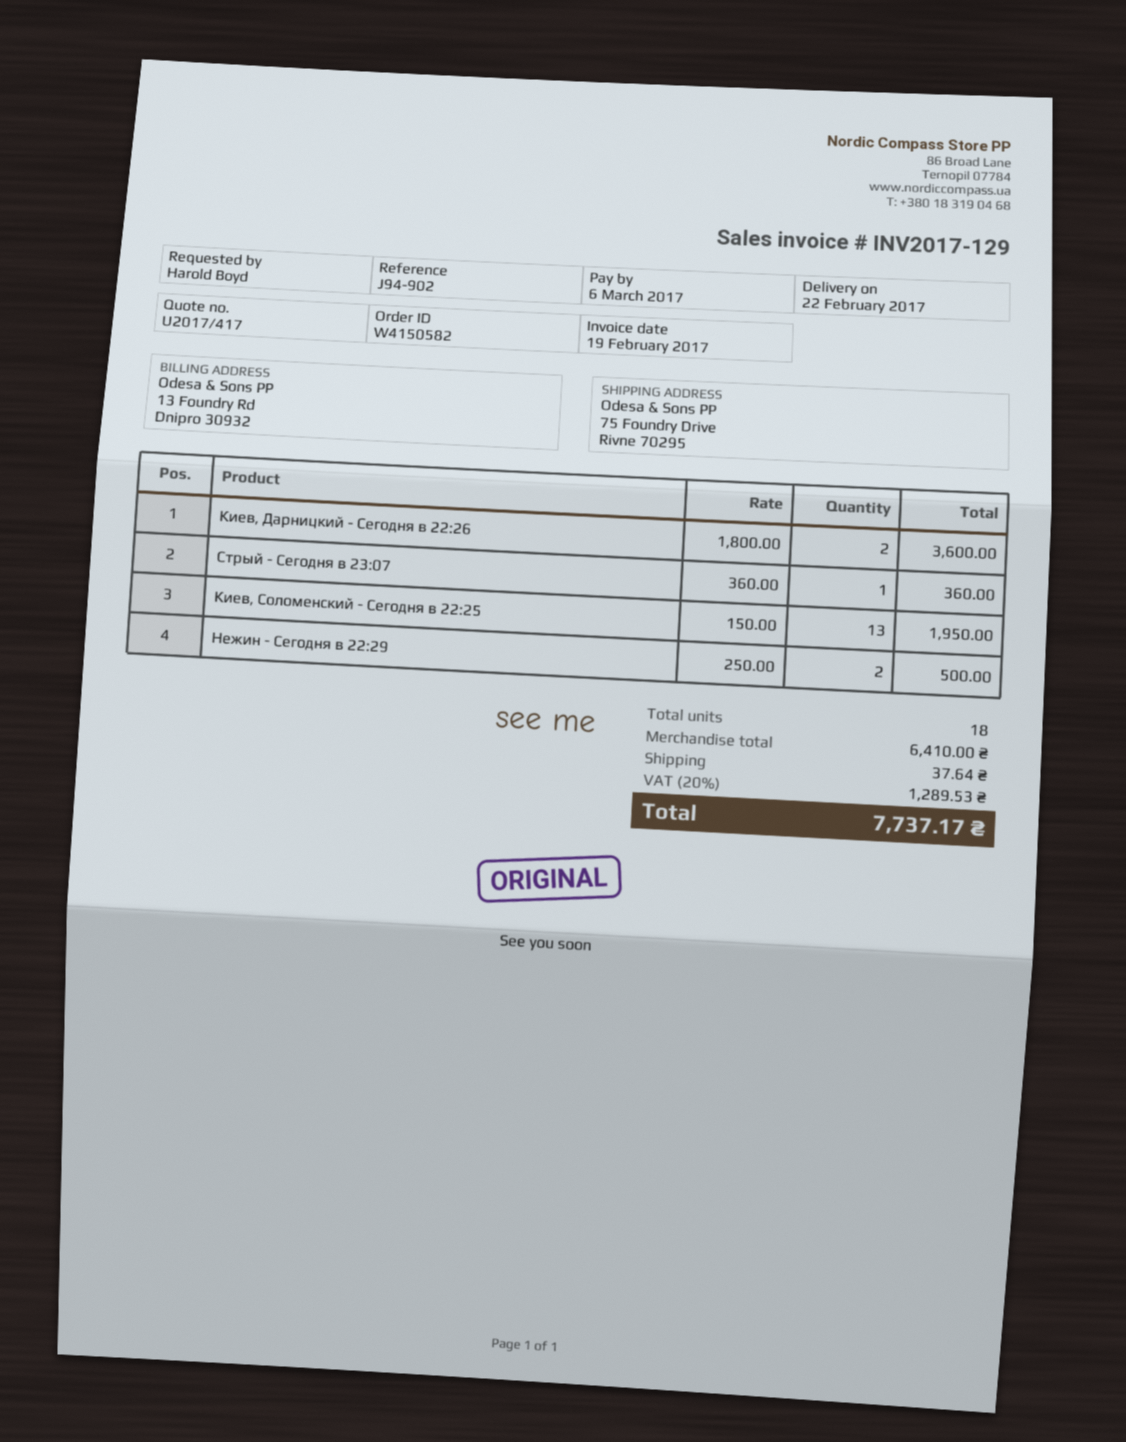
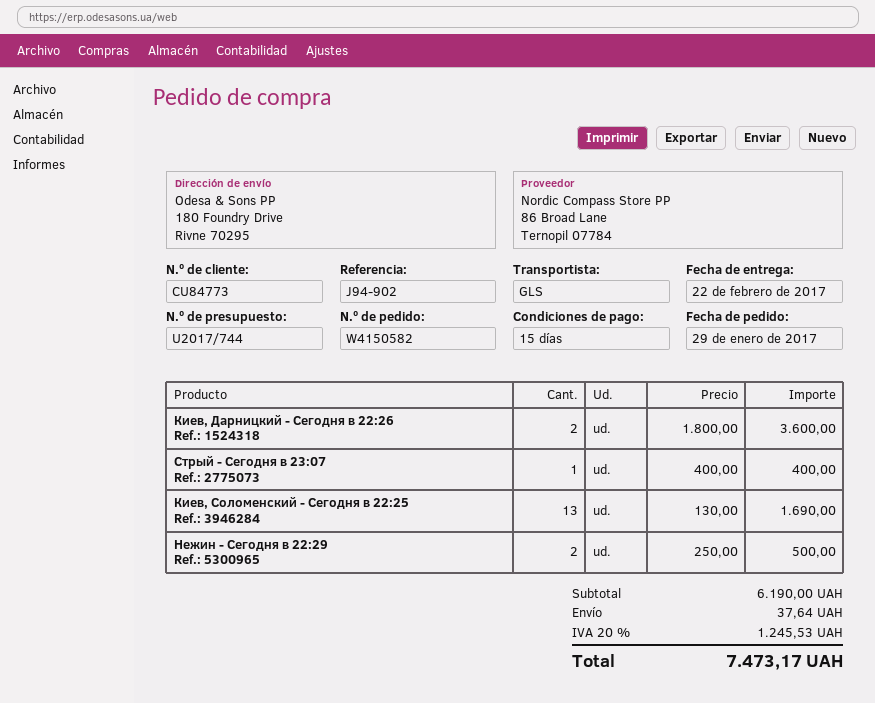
quote number: U2017/417 -> U2017/744
ship to: 75 Foundry Drive, Rivne 70295 -> 180 Foundry Drive, Rivne 70295
Стрый - Сегодня в 23:07: 1 x 360.00 = 360.00 -> 1 x 400.00 = 400.00
Киев, Соломенский - Сегодня в 22:25: 13 x 150.00 = 1950.00 -> 13 x 130.00 = 1690.00
subtotal: 6410.00 -> 6190.00
tax: 20% = 1289.53 -> 20% = 1245.53
total: 7737.17 -> 7473.17

